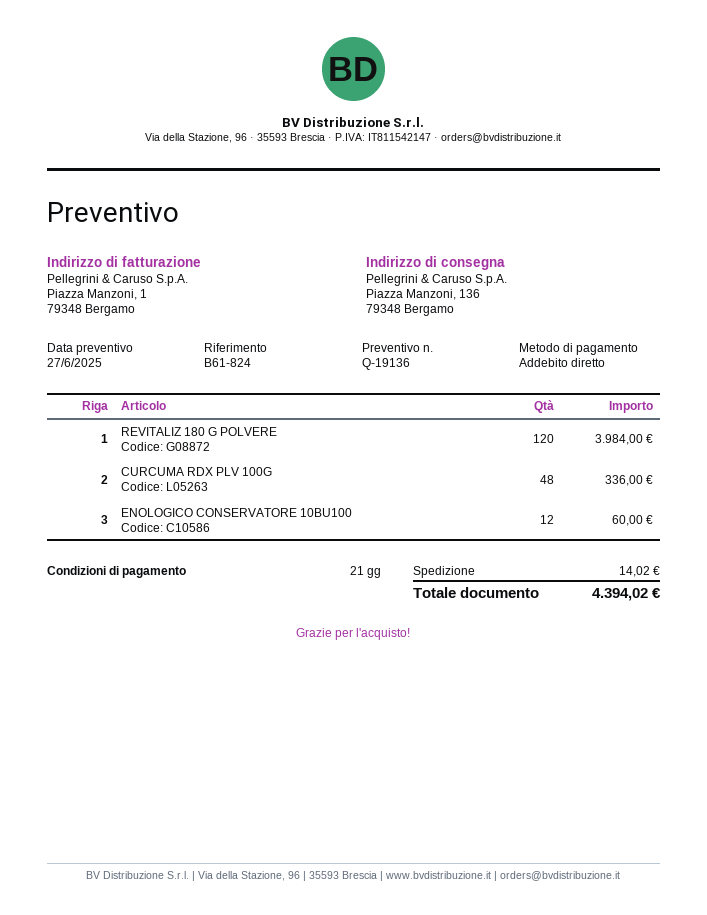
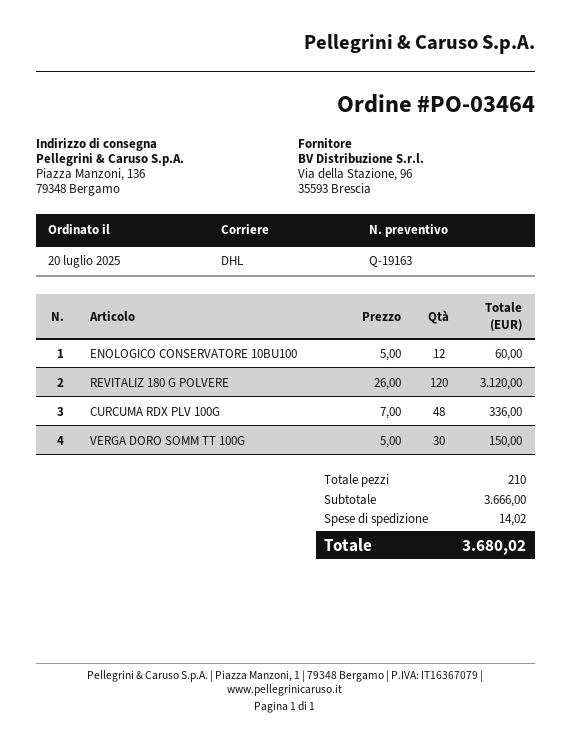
quote number: Q-19136 -> Q-19163
REVITALIZ 180 G POLVERE: 120 for 3984.00 -> 120 for 3120.00
VERGA DORO SOMM TT 100G: none -> 30 for 150.00
total: 4394.02 -> 3680.02

